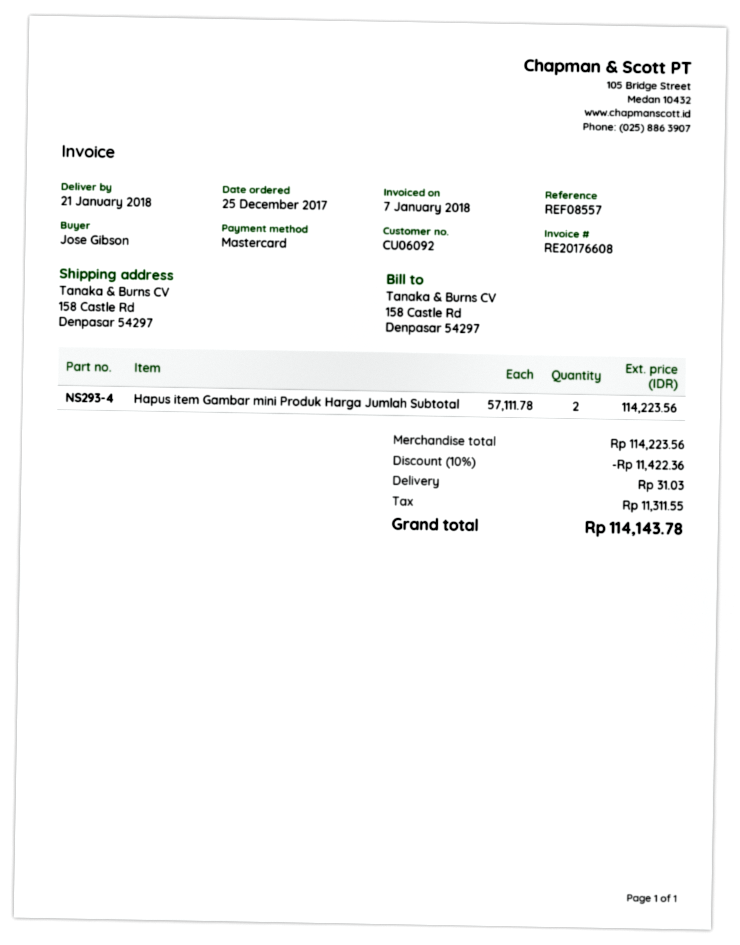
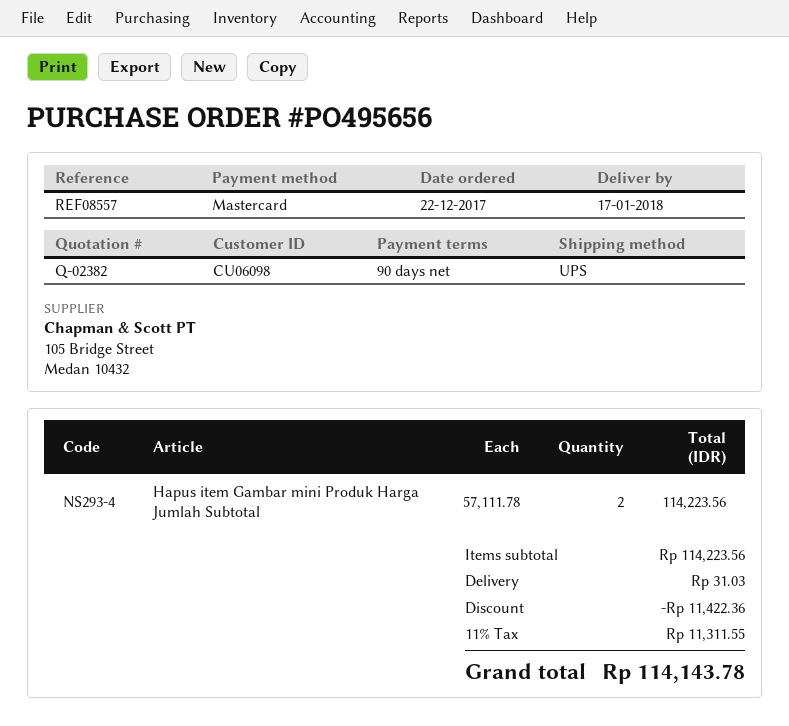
order date: 2017-12-25 -> 2017-12-22
delivery date: 2018-01-21 -> 2018-01-17
customer number: CU06092 -> CU06098

